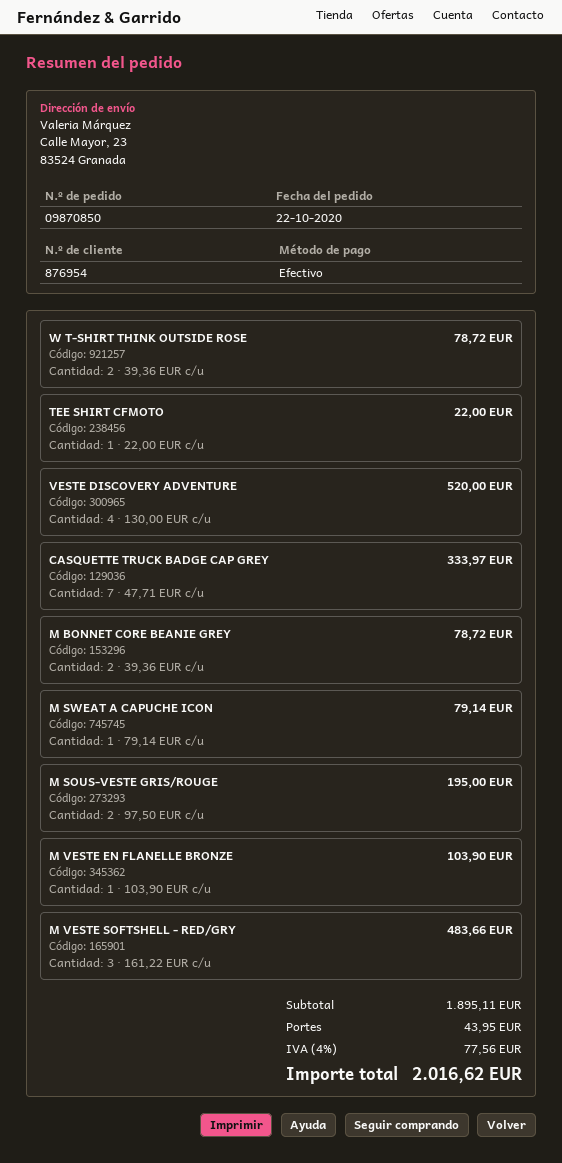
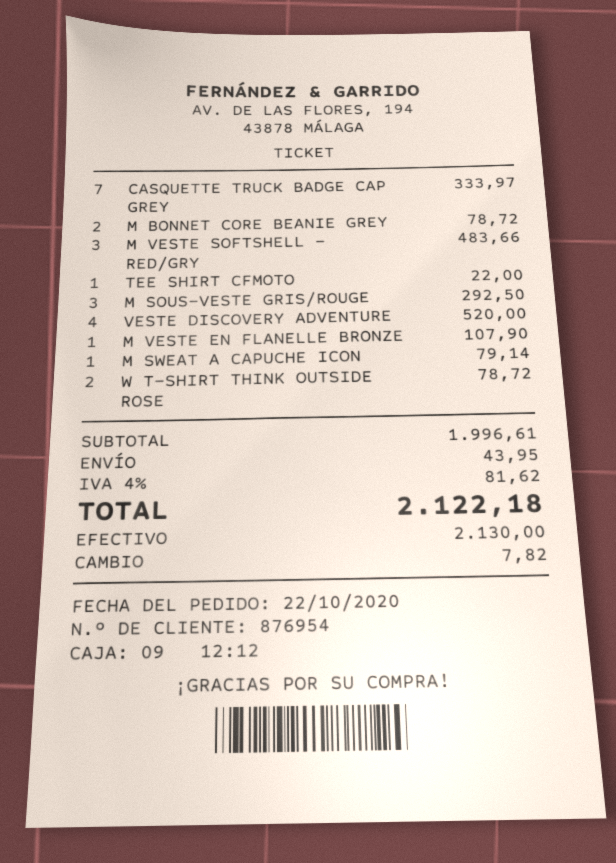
M SOUS-VESTE GRIS/ROUGE: 2 for 195.00 -> 3 for 292.50
M VESTE EN FLANELLE BRONZE: 1 for 103.90 -> 1 for 107.90
subtotal: 1895.11 -> 1996.61
tax: 4% = 77.56 -> 4% = 81.62
total: 2016.62 -> 2122.18

